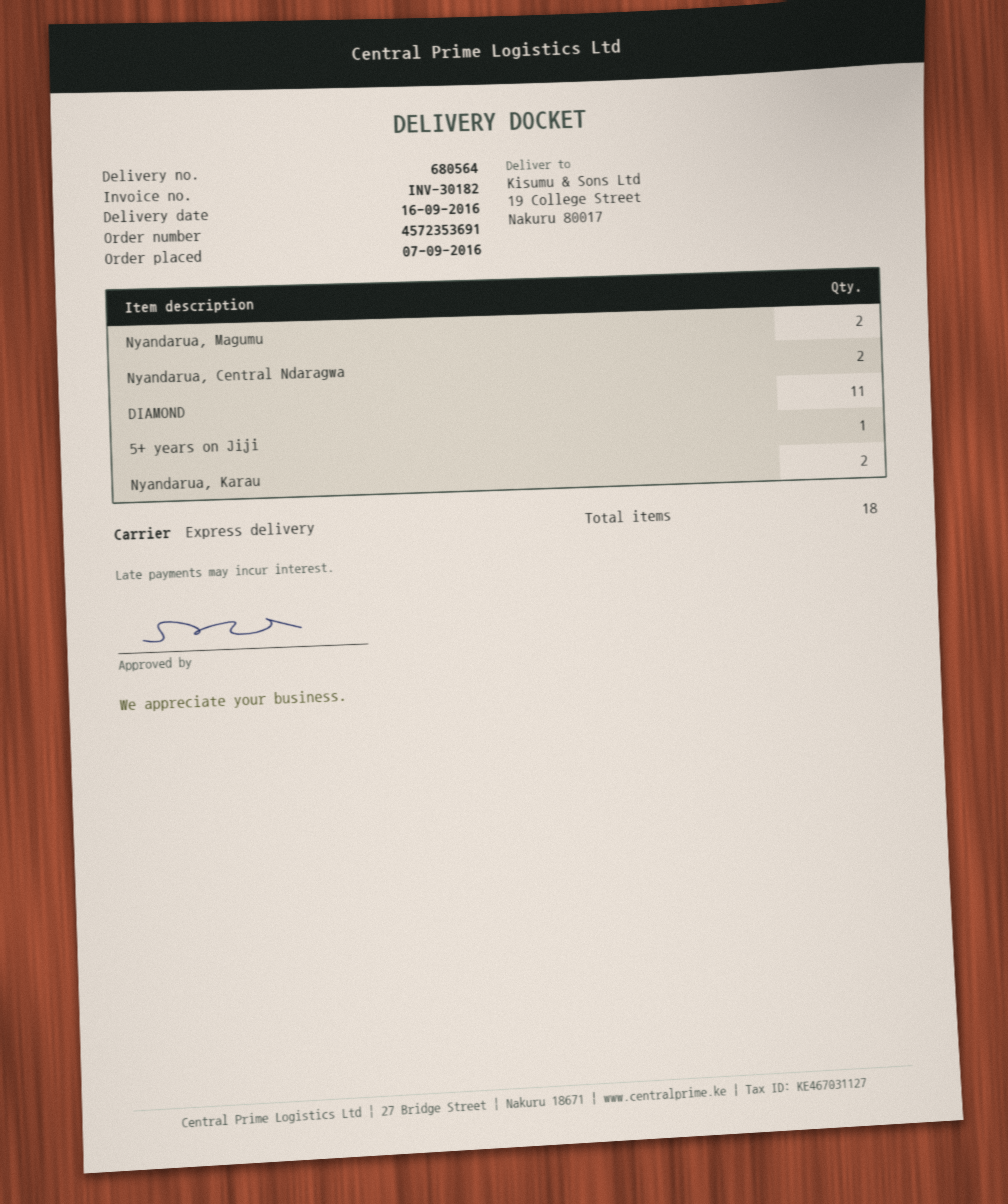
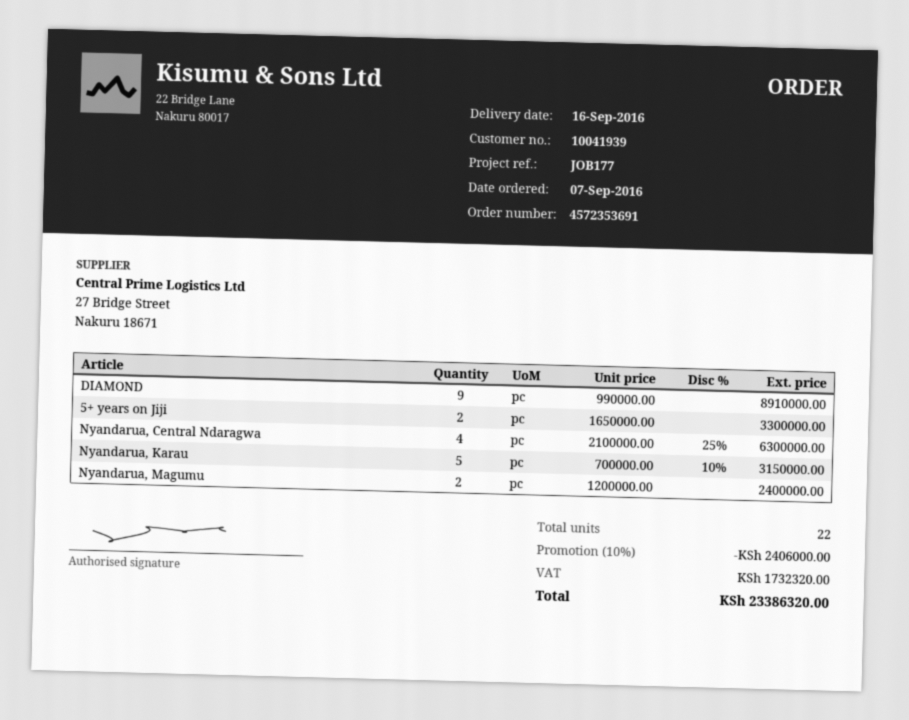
Nyandarua, Central Ndaragwa: 2 -> 4
DIAMOND: 11 -> 9
5+ years on Jiji: 1 -> 2
Nyandarua, Karau: 2 -> 5
total quantity: 18 -> 22

